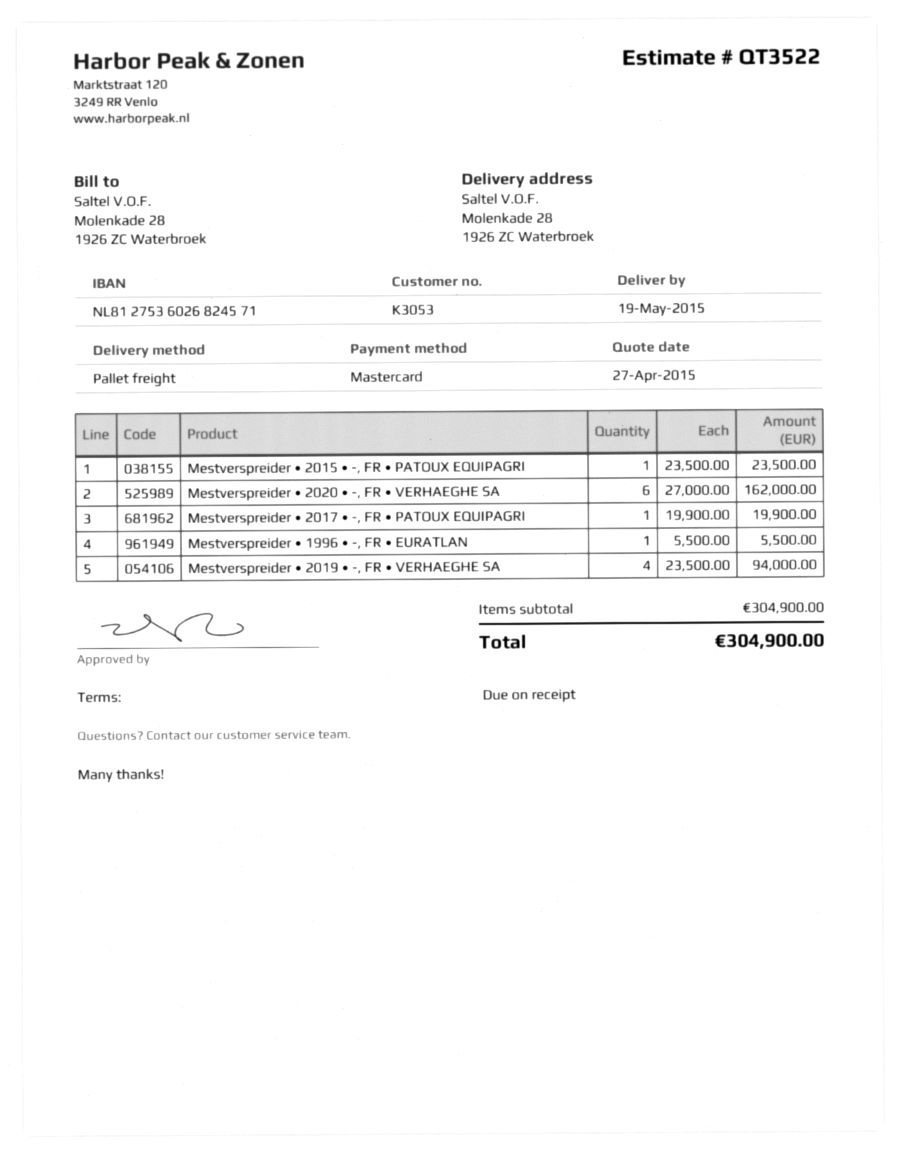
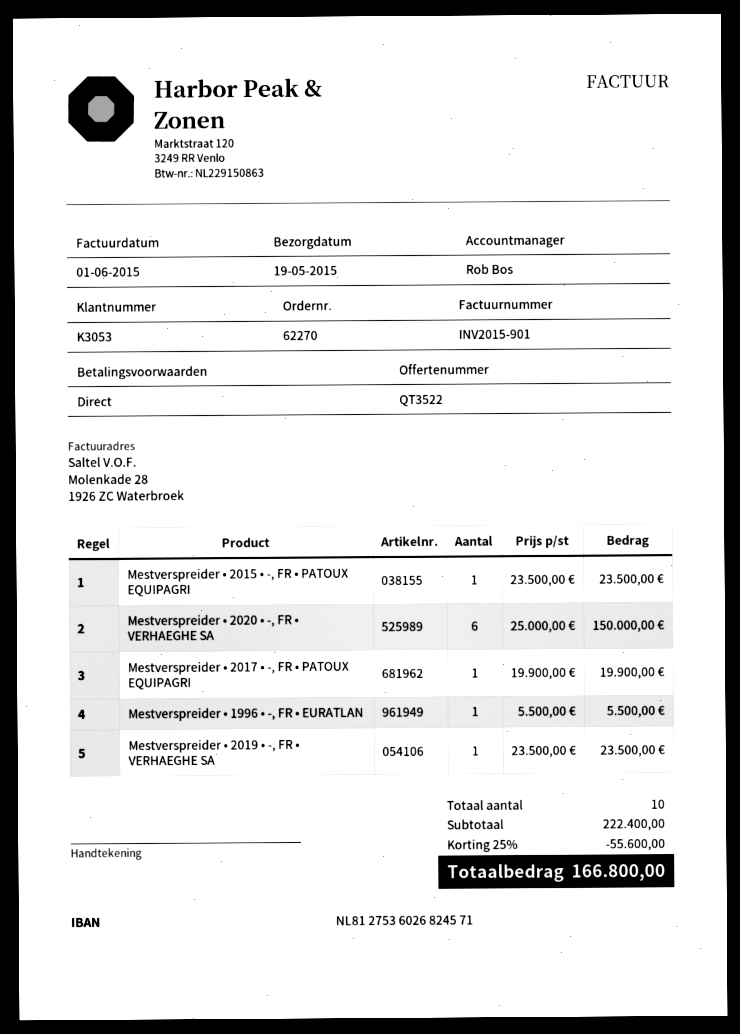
Mestverspreider • 2020 • -, FR • VERHAEGHE SA: 6 x 27000.00 = 162000.00 -> 6 x 25000.00 = 150000.00
Mestverspreider • 2019 • -, FR • VERHAEGHE SA: 4 x 23500.00 = 94000.00 -> 1 x 23500.00 = 23500.00
subtotal: 304900.00 -> 222400.00
discount: none -> 25% = 55600.00
total: 304900.00 -> 166800.00

